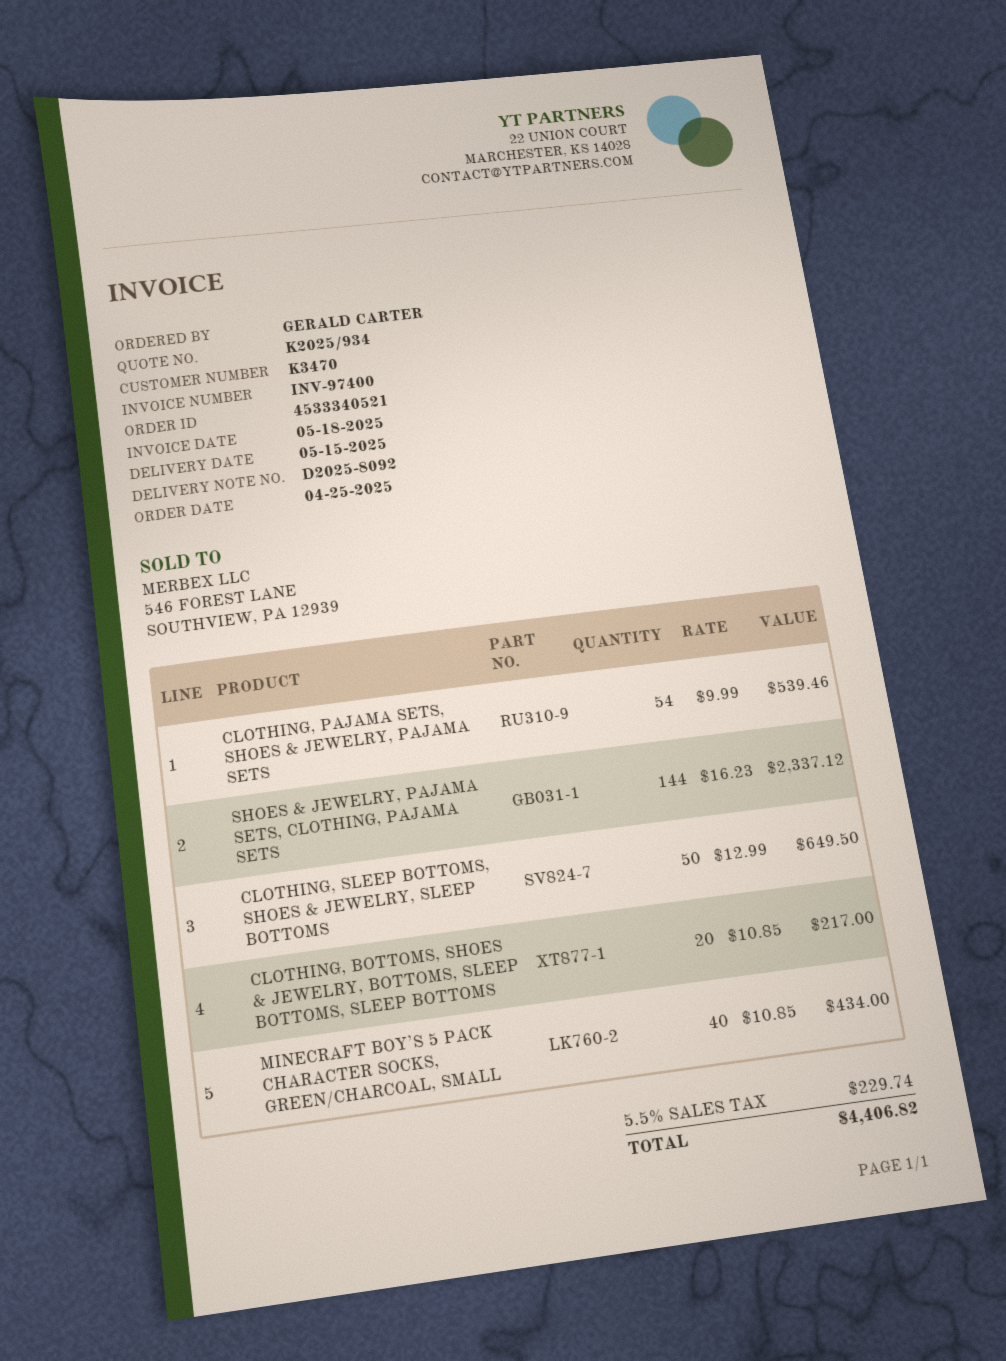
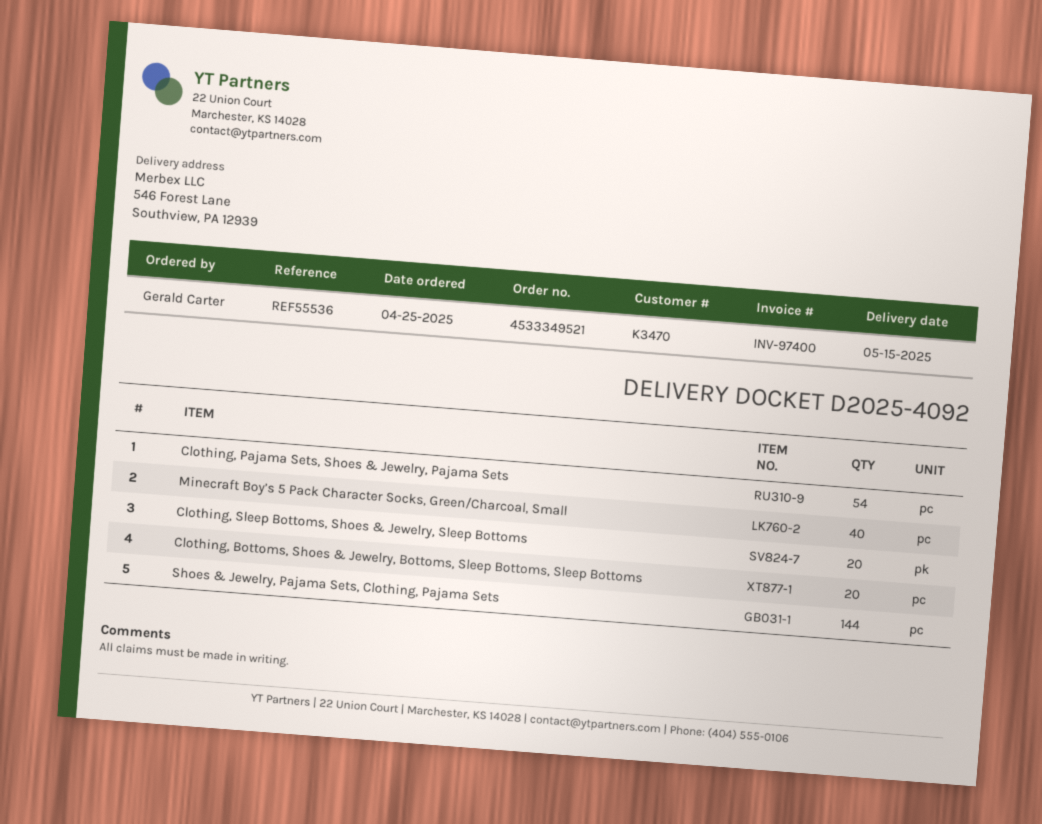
order number: 4533340521 -> 4533349521
delivery note number: D2025-8092 -> D2025-4092
CLOTHING, SLEEP BOTTOMS, SHOES & JEWELRY, SLEEP BOTTOMS: 50 -> 20

